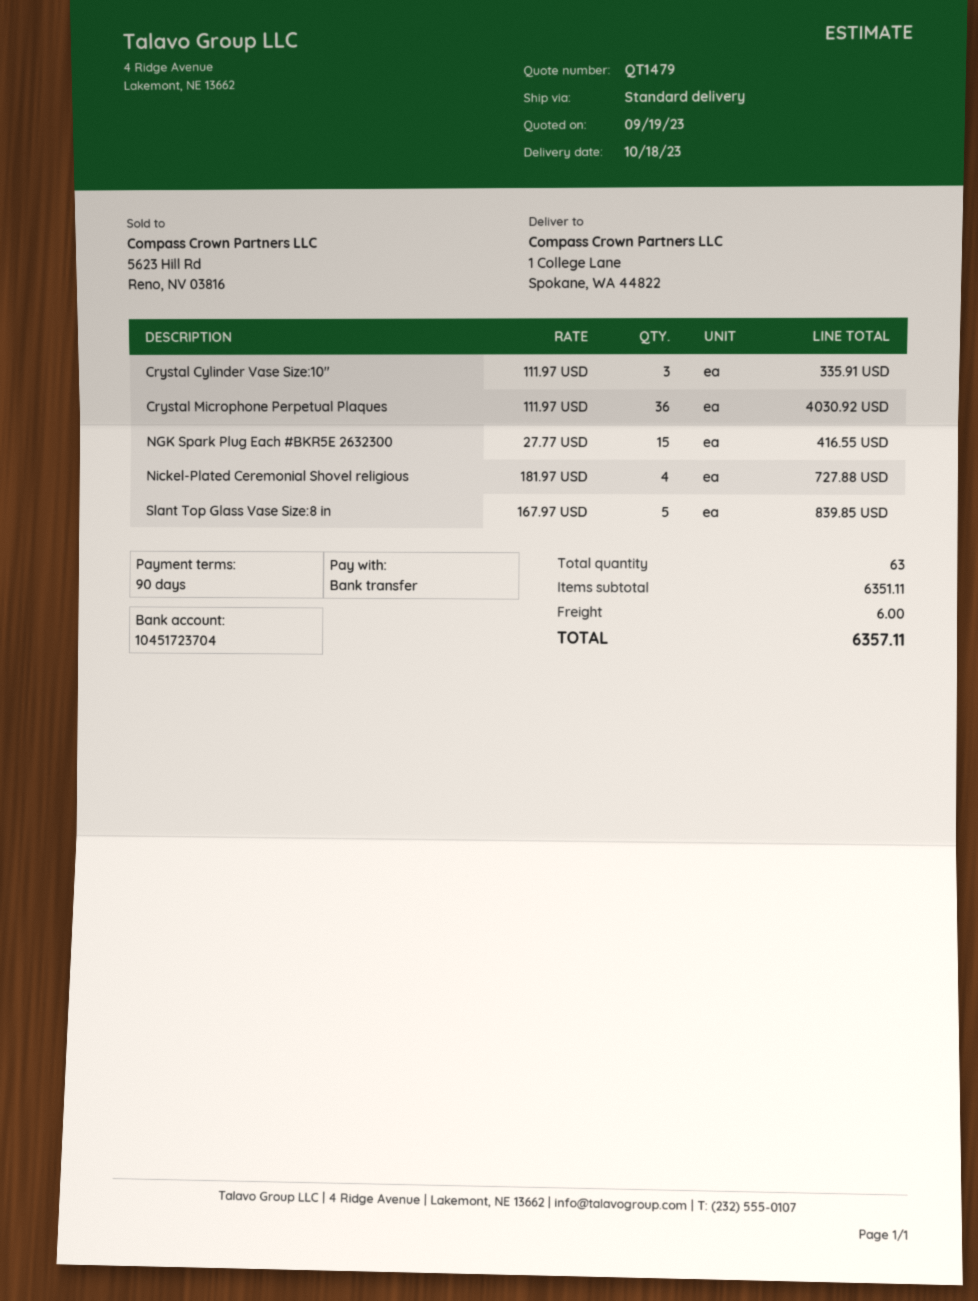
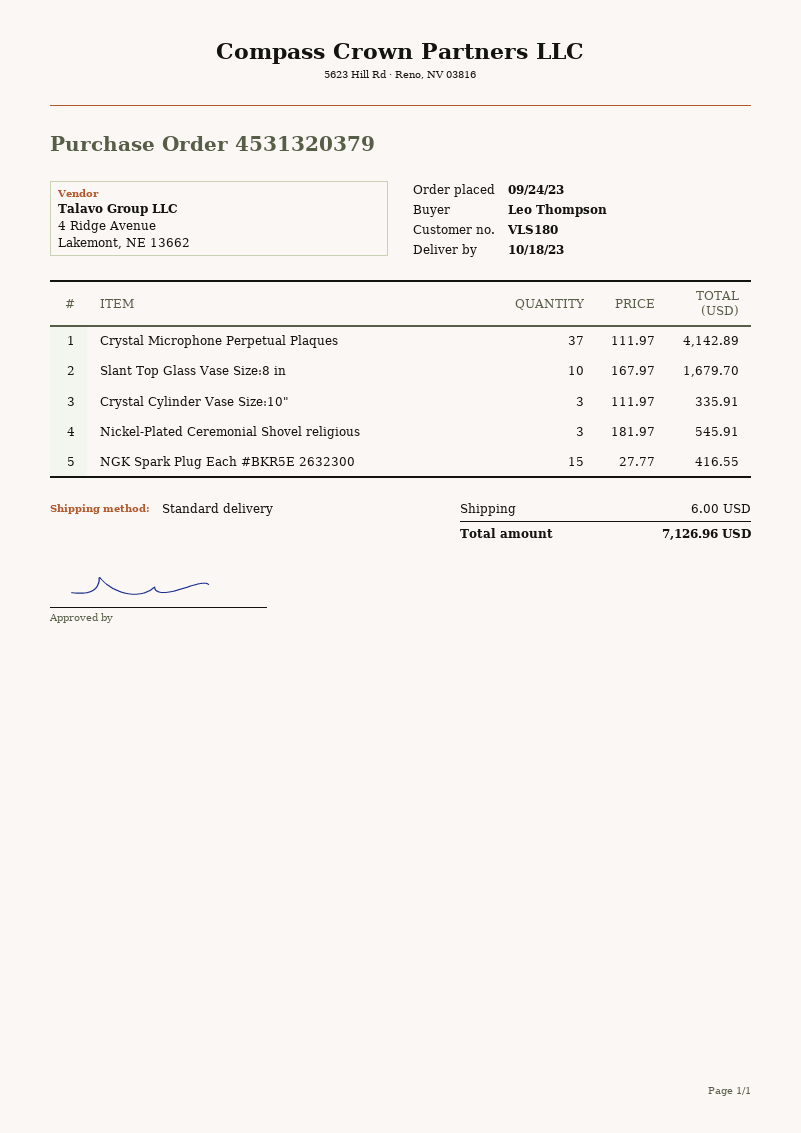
Crystal Microphone Perpetual Plaques: 36 x 111.97 = 4030.92 -> 37 x 111.97 = 4142.89
Nickel-Plated Ceremonial Shovel religious: 4 x 181.97 = 727.88 -> 3 x 181.97 = 545.91
Slant Top Glass Vase Size:8 in: 5 x 167.97 = 839.85 -> 10 x 167.97 = 1679.70
total: 6357.11 -> 7126.96

